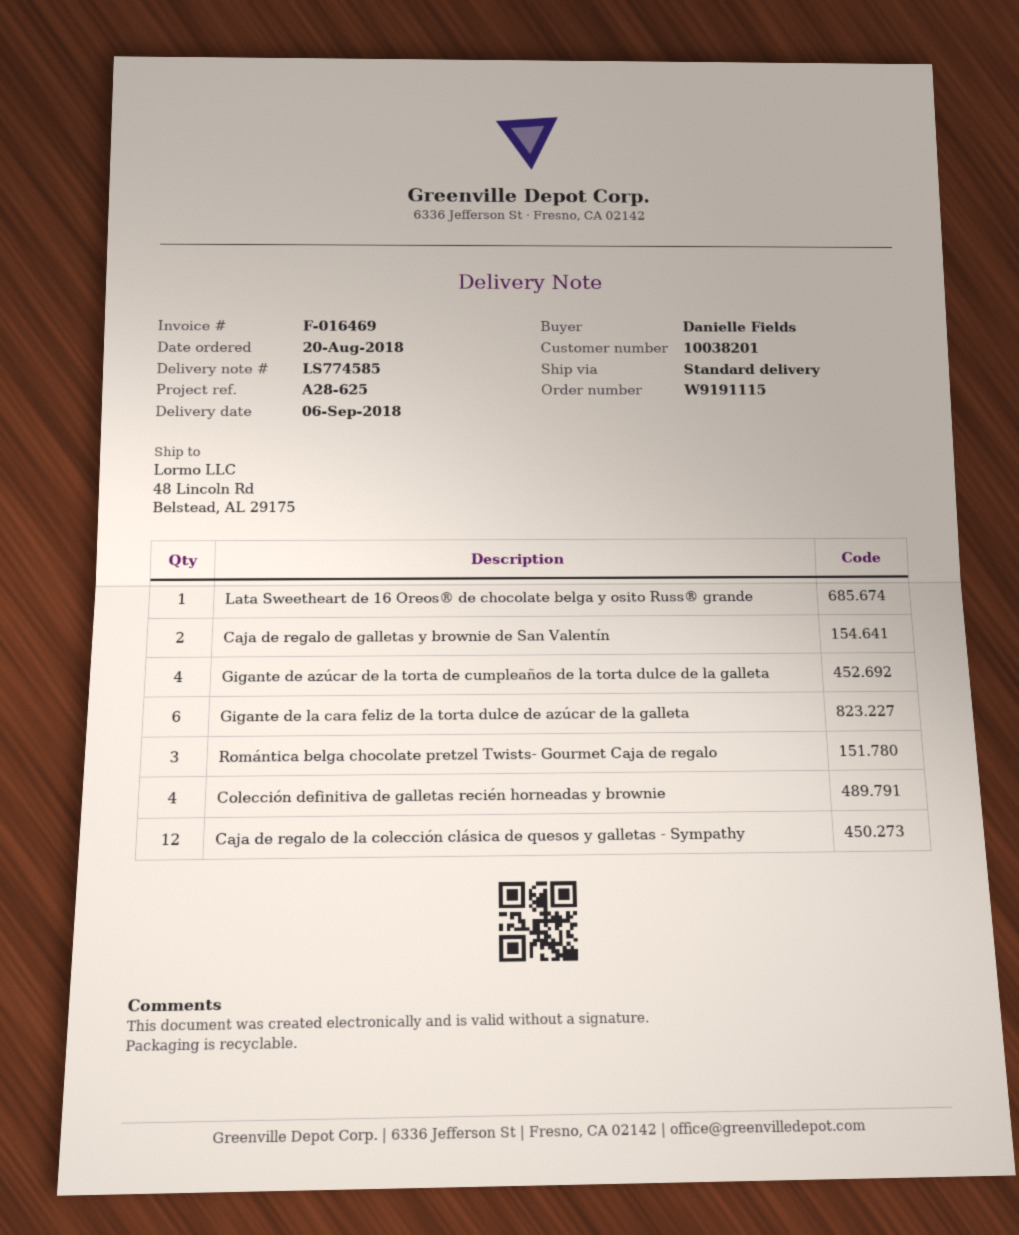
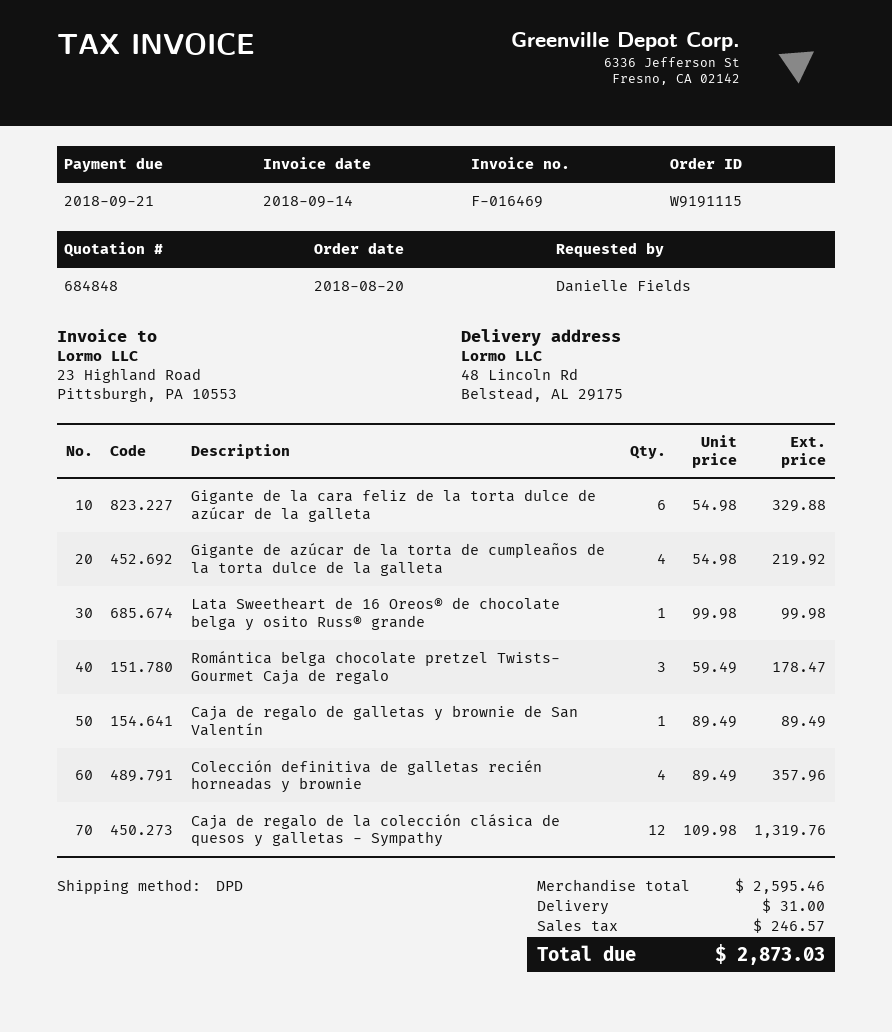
shipping method: standard -> DPD
Caja de regalo de galletas y brownie de San Valentín: 2 -> 1

